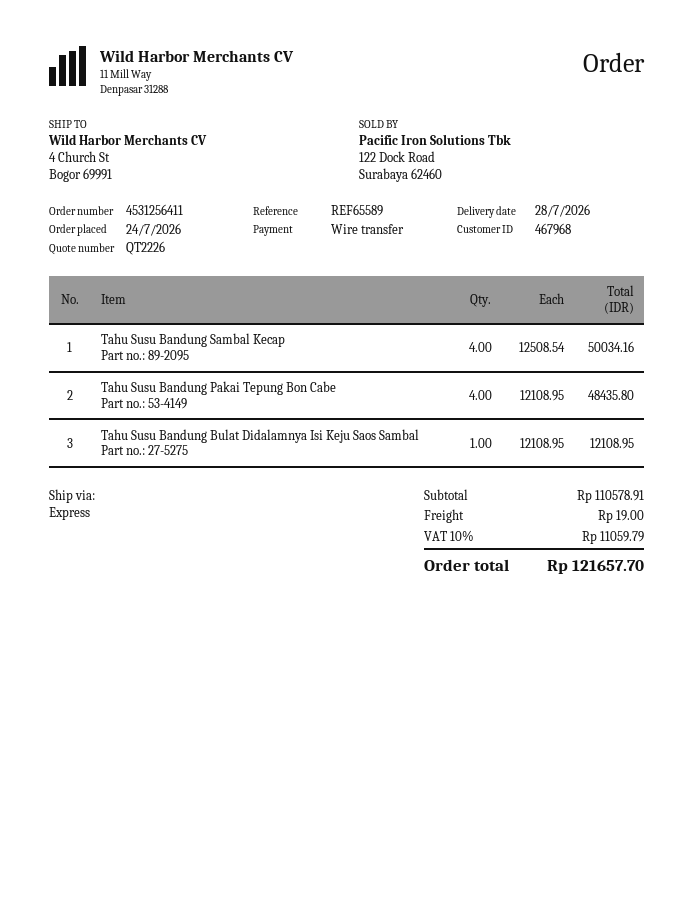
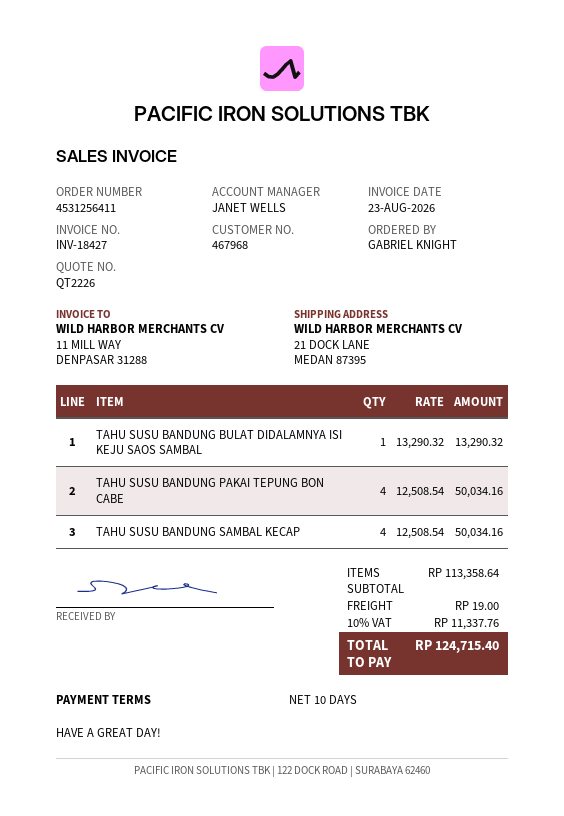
ship to: 4 Church St, Bogor 69991 -> 21 DOCK LANE, MEDAN 87395
Tahu Susu Bandung Pakai Tepung Bon Cabe: 4 x 12108.95 = 48435.80 -> 4 x 12508.54 = 50034.16
Tahu Susu Bandung Bulat Didalamnya Isi Keju Saos Sambal: 1 x 12108.95 = 12108.95 -> 1 x 13290.32 = 13290.32
subtotal: 110578.91 -> 113358.64
tax: 10% = 11059.79 -> 10% = 11337.76
total: 121657.70 -> 124715.40

